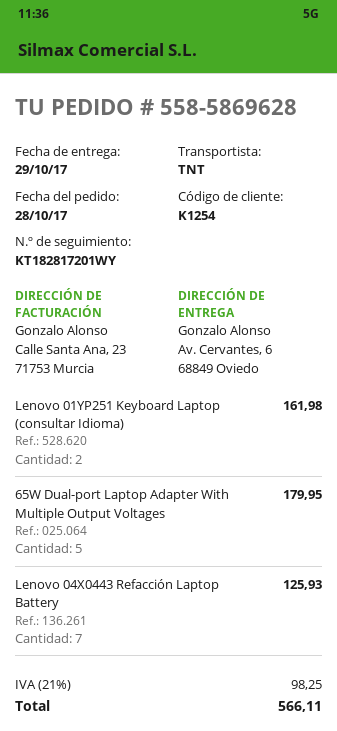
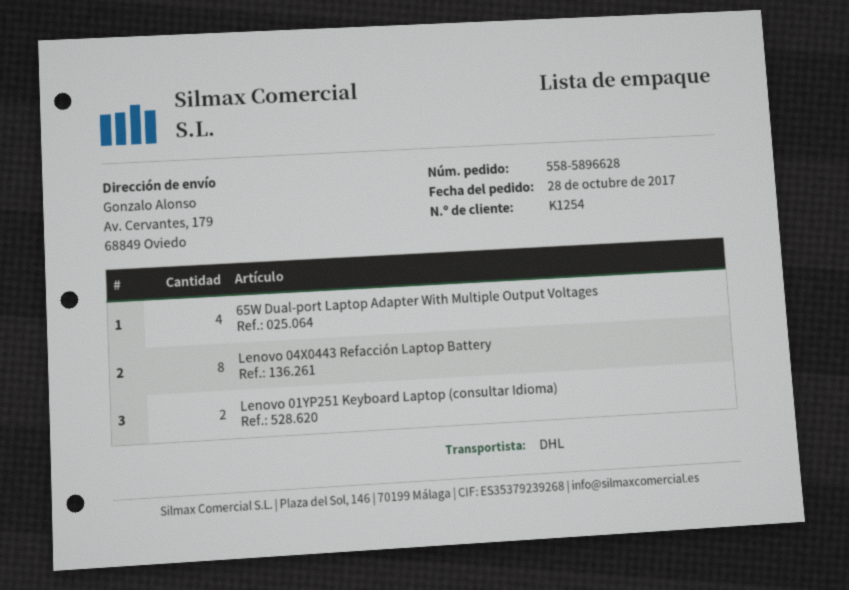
order number: 558-5869628 -> 558-5896628
shipping method: TNT -> DHL
ship to: Av. Cervantes, 6, 68849 Oviedo -> Av. Cervantes, 179, 68849 Oviedo
65W Dual-port Laptop Adapter With Multiple Output Voltages: 5 -> 4
Lenovo 04X0443 Refacción Laptop Battery: 7 -> 8

